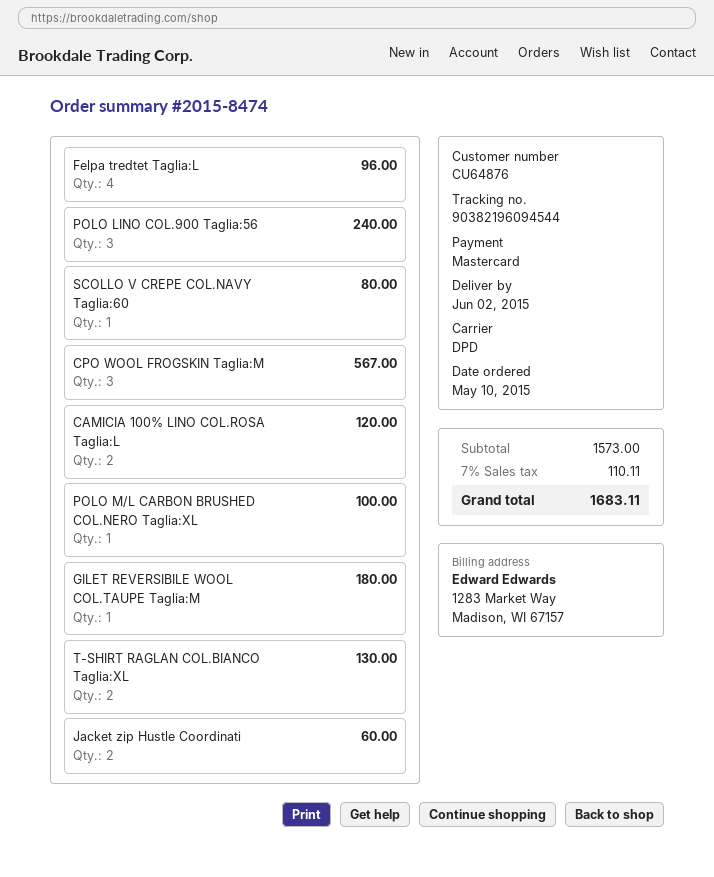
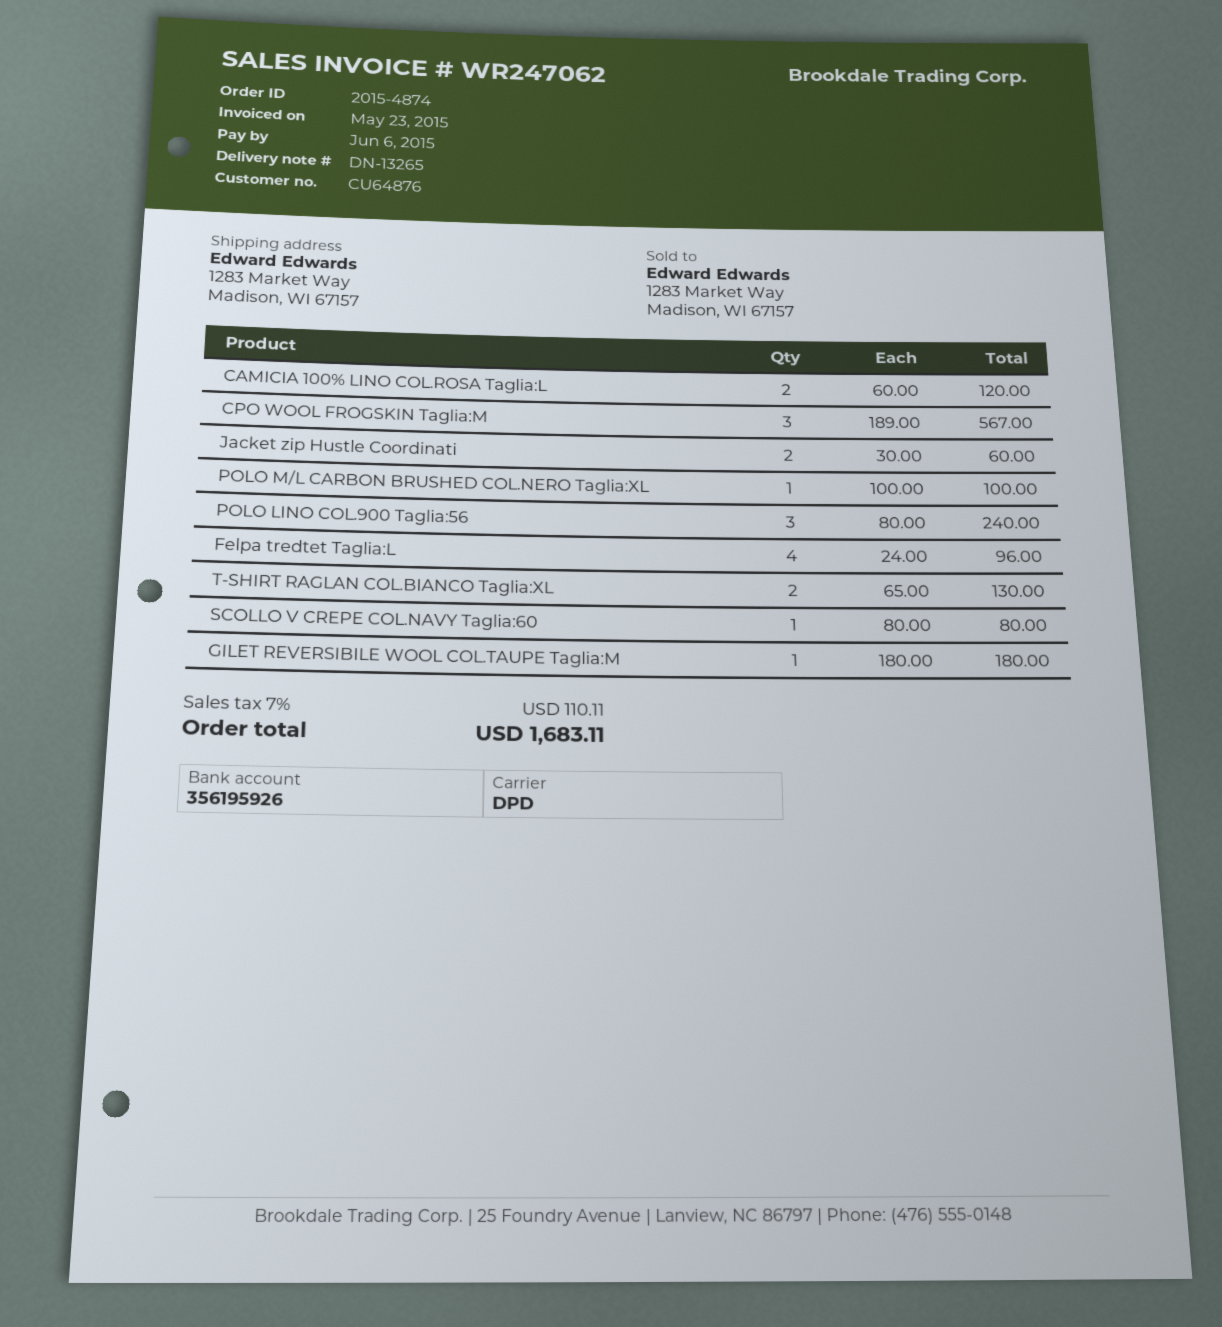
order number: 2015-8474 -> 2015-4874

